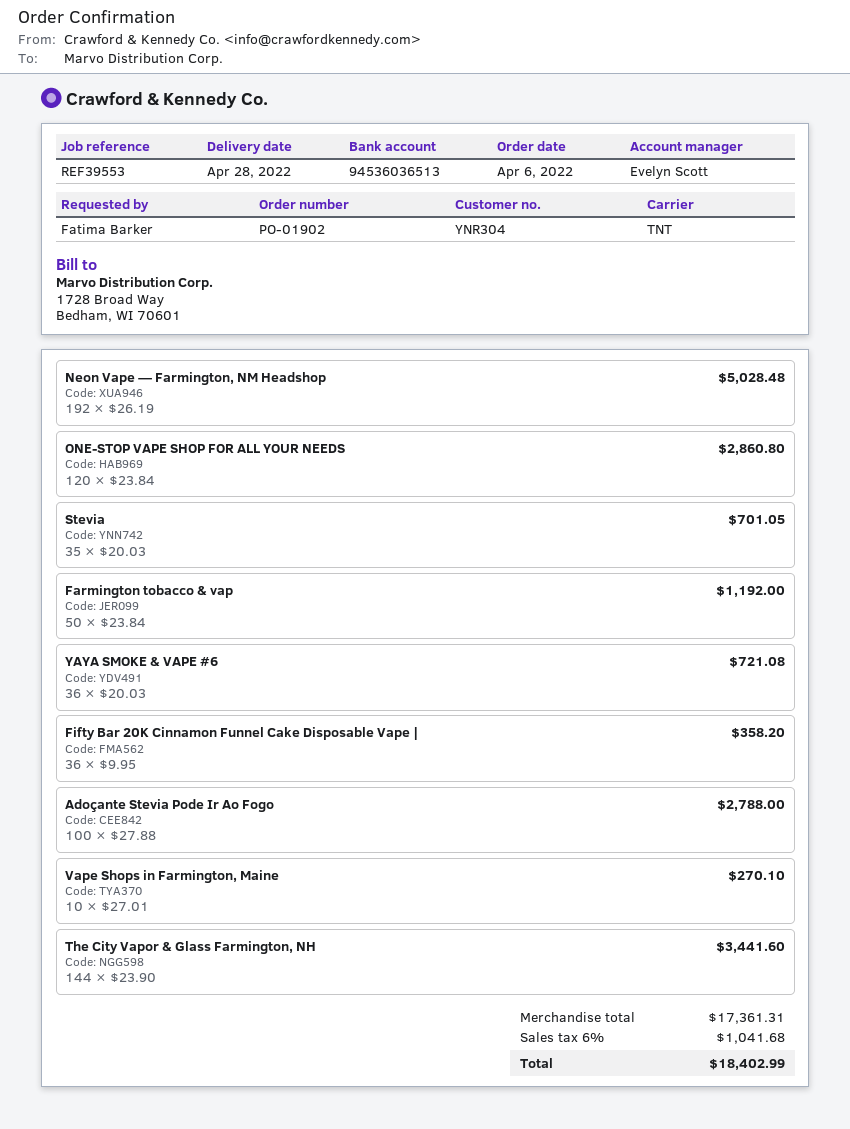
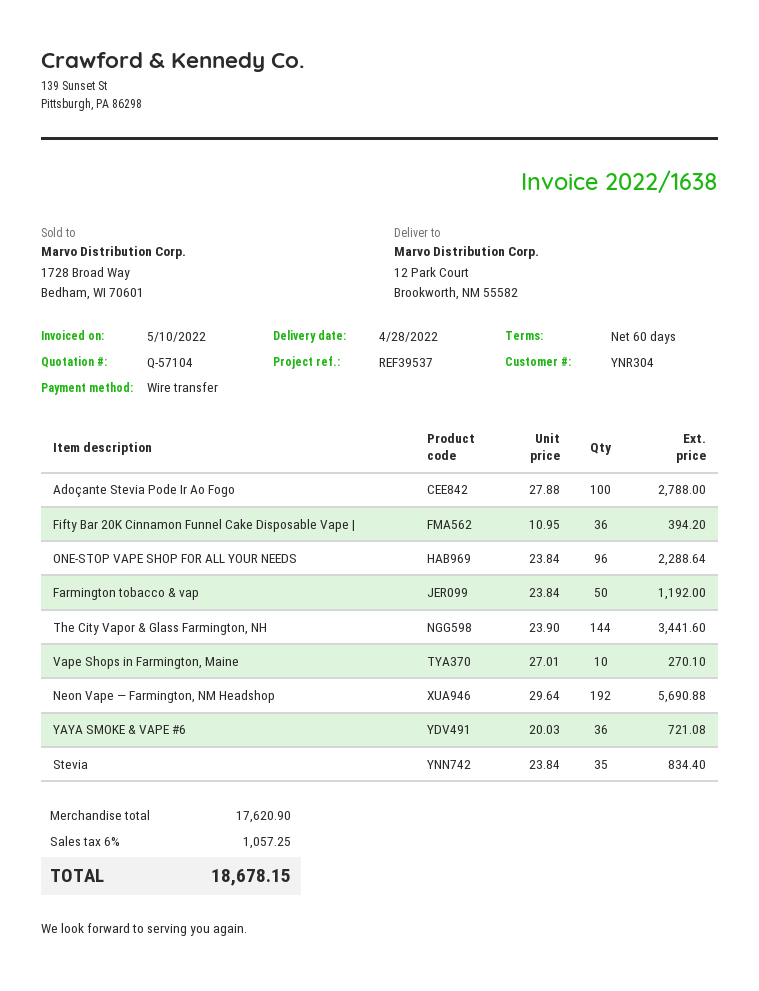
reference: REF39553 -> REF39537
Neon Vape — Farmington, NM Headshop: 192 x 26.19 = 5028.48 -> 192 x 29.64 = 5690.88
ONE-STOP VAPE SHOP FOR ALL YOUR NEEDS: 120 x 23.84 = 2860.80 -> 96 x 23.84 = 2288.64
Stevia: 35 x 20.03 = 701.05 -> 35 x 23.84 = 834.40
Fifty Bar 20K Cinnamon Funnel Cake Disposable Vape |: 36 x 9.95 = 358.20 -> 36 x 10.95 = 394.20
subtotal: 17361.31 -> 17620.90
tax: 6% = 1041.68 -> 6% = 1057.25
total: 18402.99 -> 18678.15

